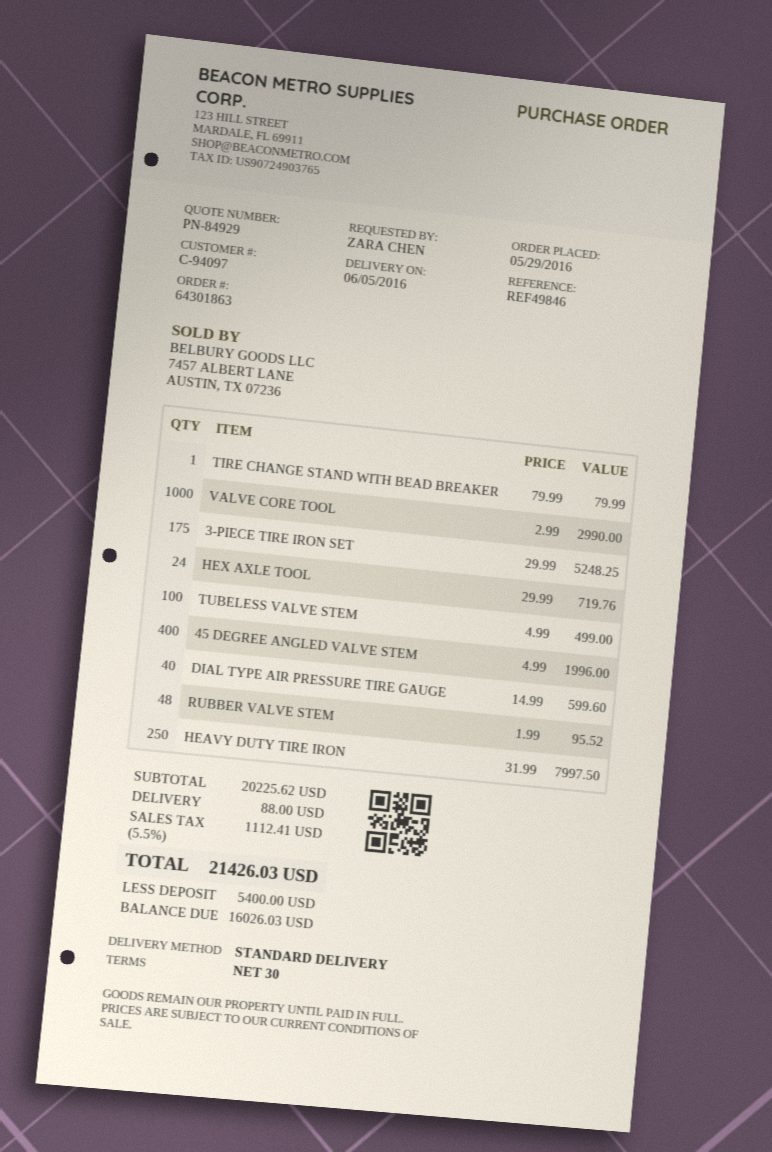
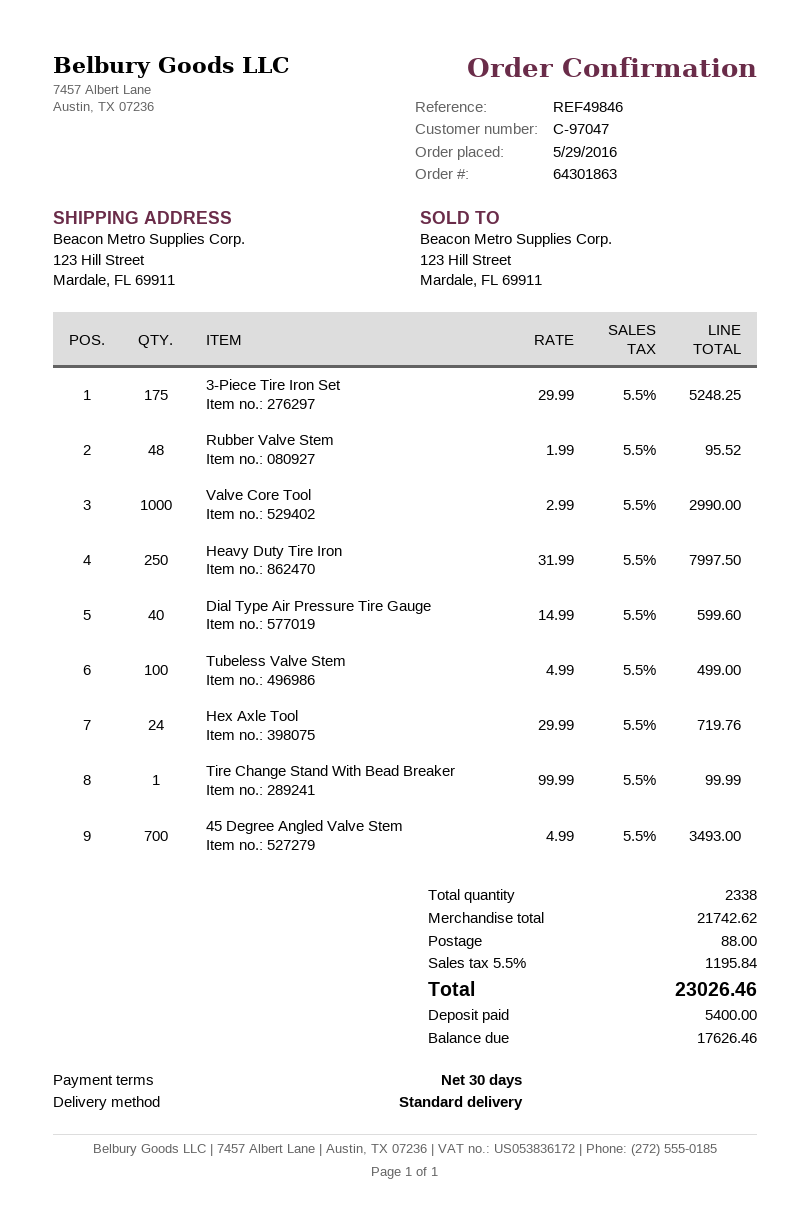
customer number: C-94097 -> C-97047
TIRE CHANGE STAND WITH BEAD BREAKER: 1 x 79.99 = 79.99 -> 1 x 99.99 = 99.99
45 DEGREE ANGLED VALVE STEM: 400 x 4.99 = 1996.00 -> 700 x 4.99 = 3493.00
subtotal: 20225.62 -> 21742.62
tax: 5.5% = 1112.41 -> 5.5% = 1195.84
total: 21426.03 -> 23026.46
balance: 16026.03 -> 17626.46

